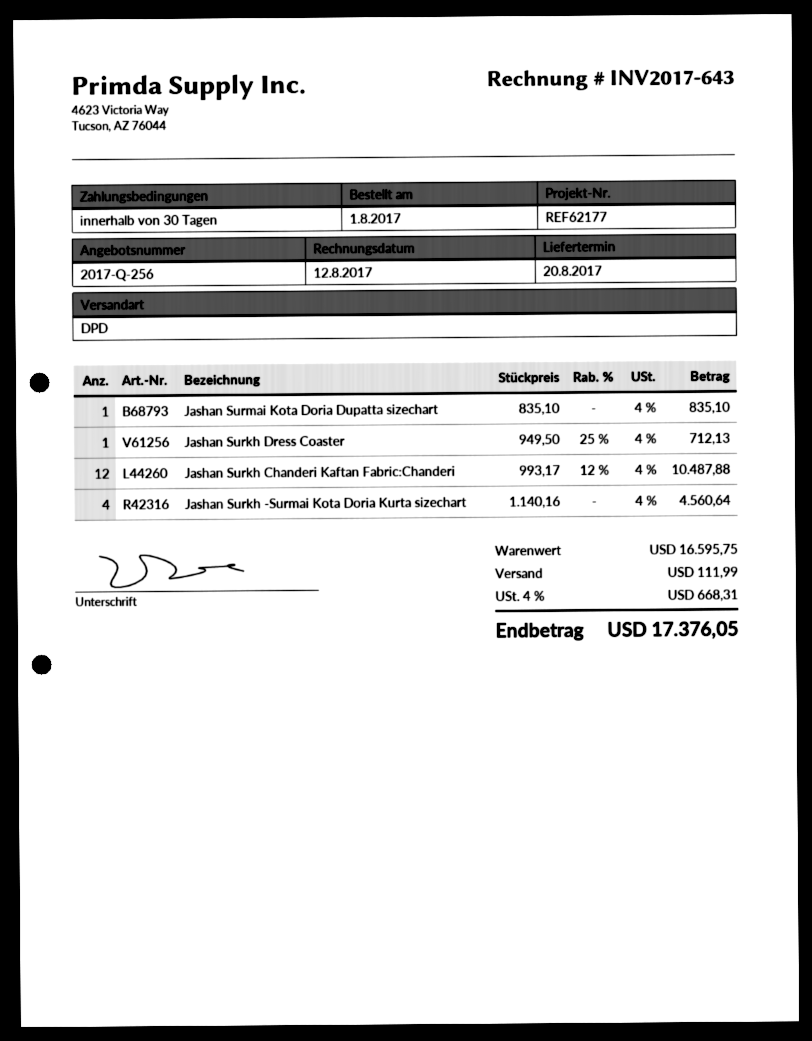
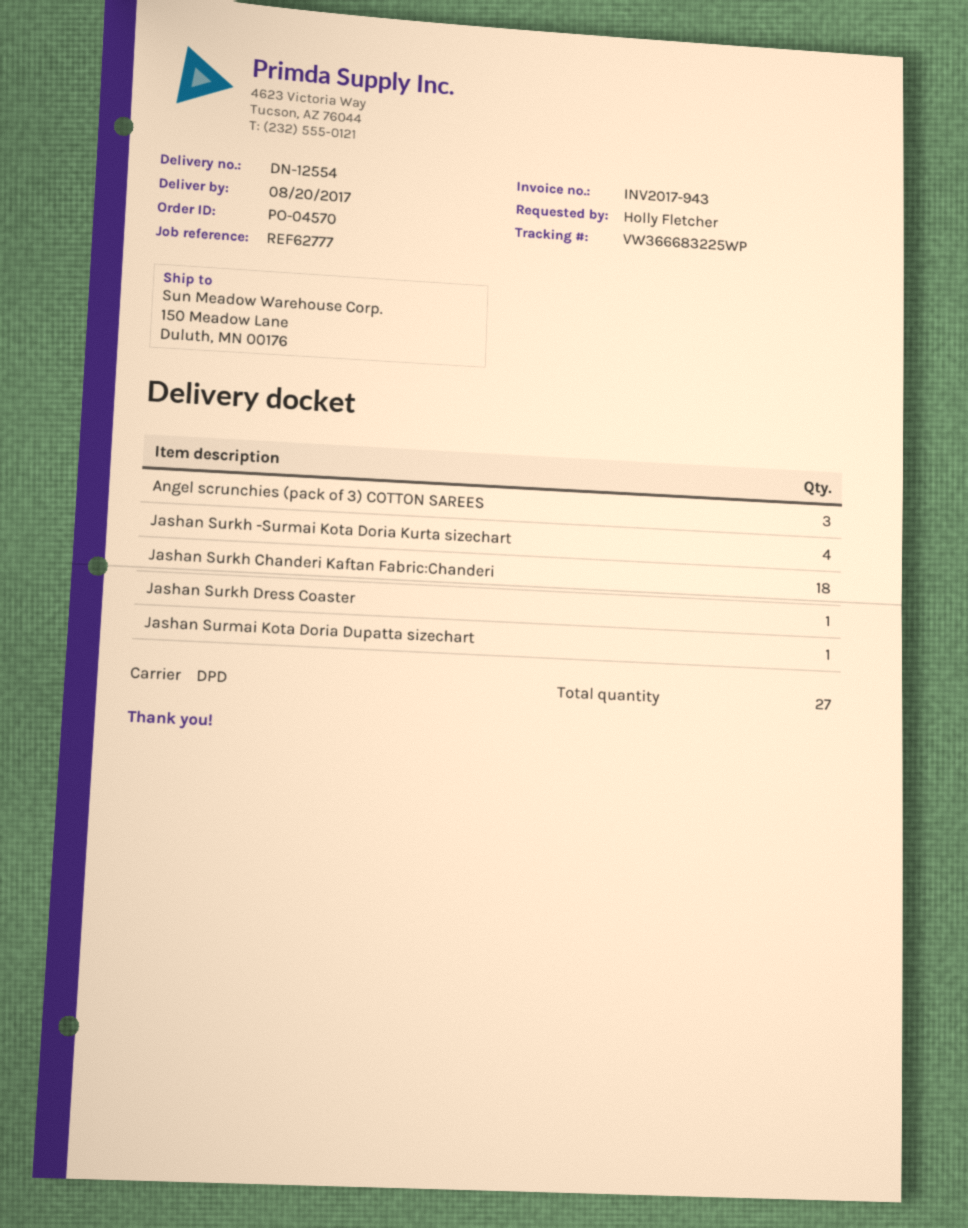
invoice number: INV2017-643 -> INV2017-943
reference: REF62177 -> REF62777
Jashan Surkh Chanderi Kaftan Fabric:Chanderi: 12 -> 18
Angel scrunchies (pack of 3) COTTON SAREES: none -> 3

